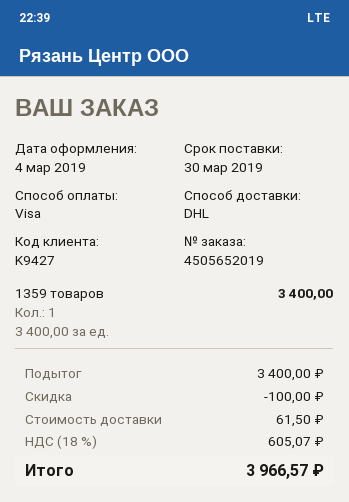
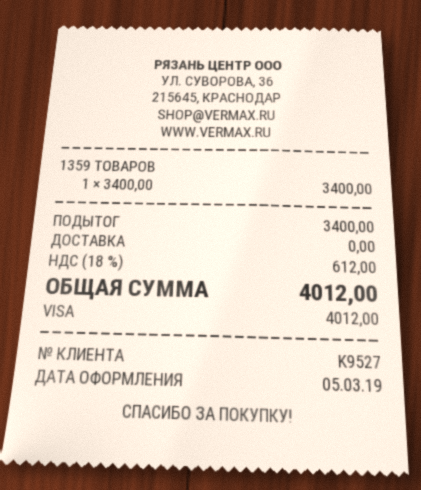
order date: 2019-03-04 -> 2019-03-05
customer number: K9427 -> K9527
discount: 100.00 -> none
shipping: 61.50 -> 0.00
tax: 18% = 605.07 -> 18% = 612.00
total: 3966.57 -> 4012.00

